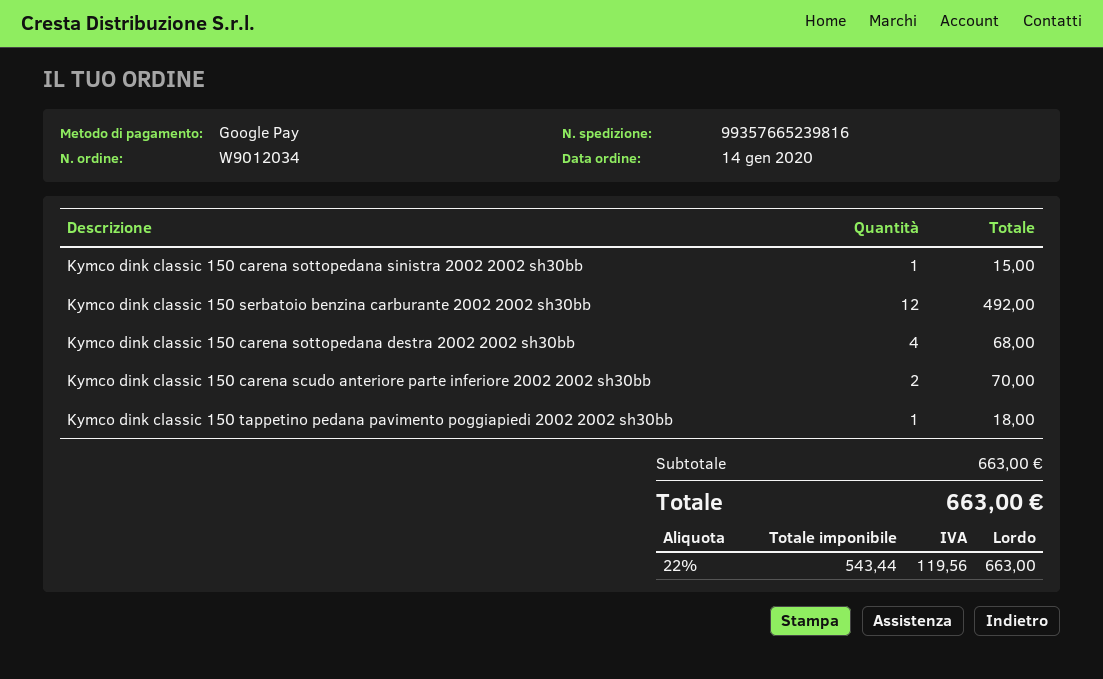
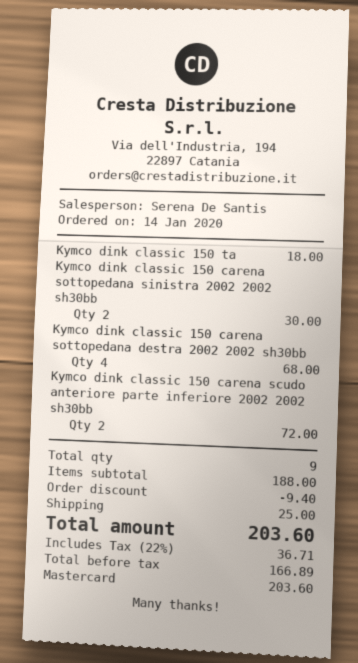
payment method: Google Pay -> Mastercard
Kymco dink classic 150 carena sottopedana sinistra 2002 2002 sh30bb: 1 for 15.00 -> 2 for 30.00
Kymco dink classic 150 serbatoio benzina carburante 2002 2002 sh30bb: 12 for 492.00 -> none
Kymco dink classic 150 carena scudo anteriore parte inferiore 2002 2002 sh30bb: 2 for 70.00 -> 2 for 72.00
subtotal: 663.00 -> 188.00
discount: none -> 9.40
shipping: none -> 25.00
net: 543.44 -> 166.89
tax: 22% = 119.56 -> 22% = 36.71
total: 663.00 -> 203.60

